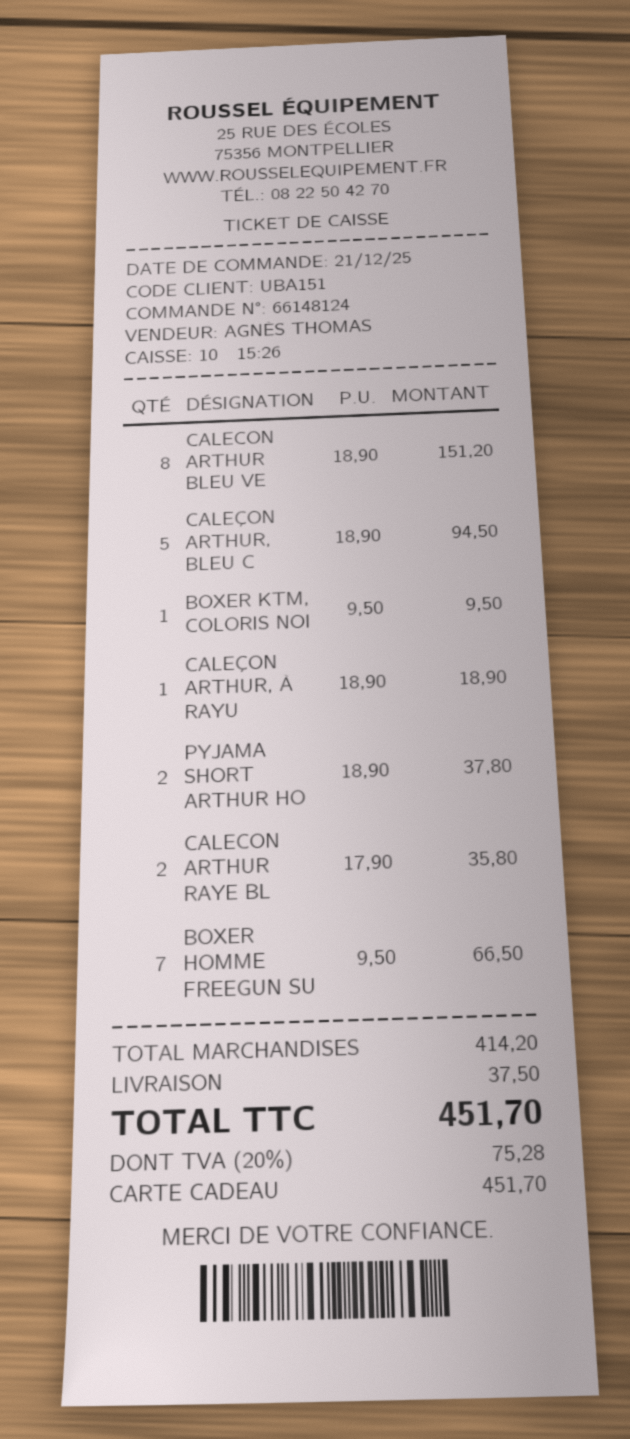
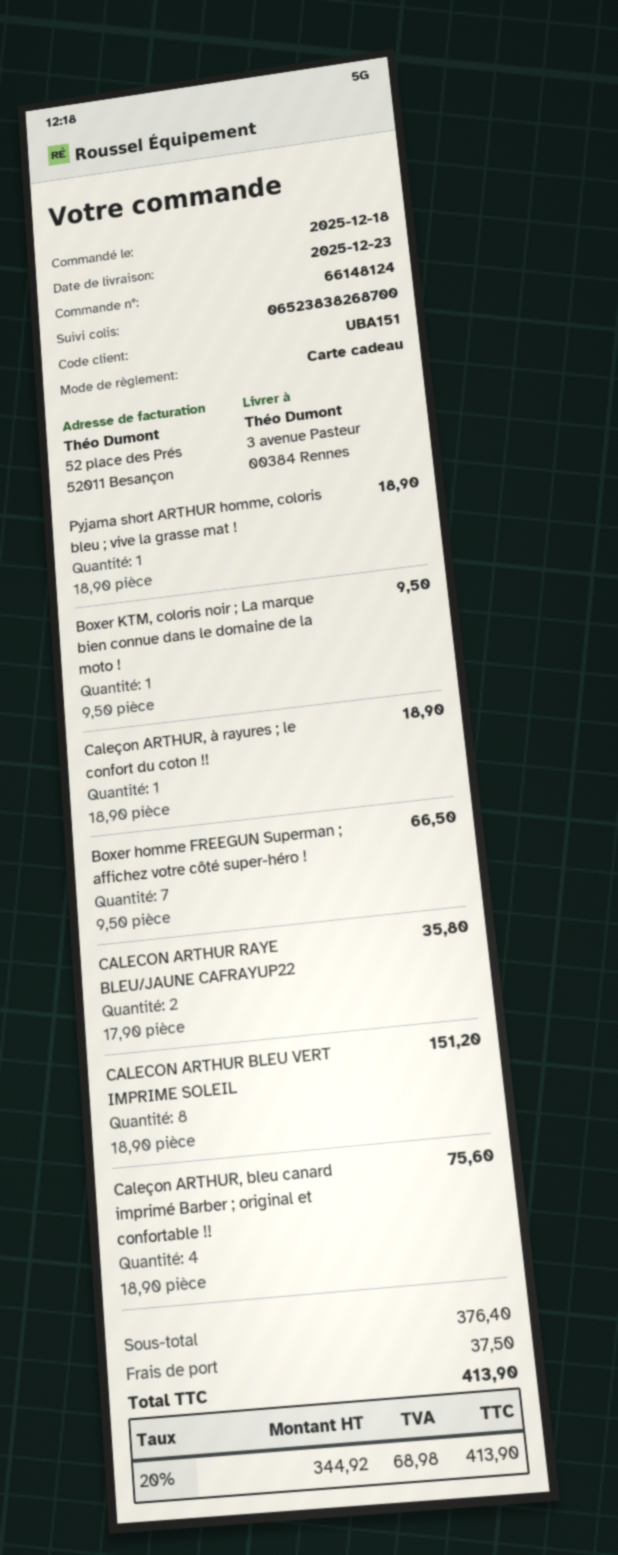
order date: 2025-12-21 -> 2025-12-18
CALEÇON ARTHUR, BLEU C: 5 x 18.90 = 94.50 -> 4 x 18.90 = 75.60
PYJAMA SHORT ARTHUR HO: 2 x 18.90 = 37.80 -> 1 x 18.90 = 18.90
subtotal: 414.20 -> 376.40
tax: 20% = 75.28 -> 20% = 68.98
total: 451.70 -> 413.90

